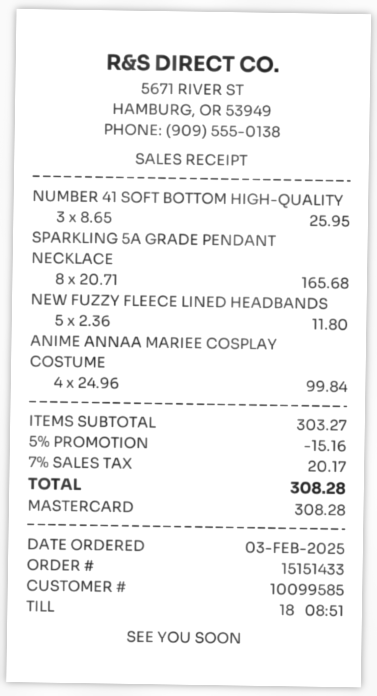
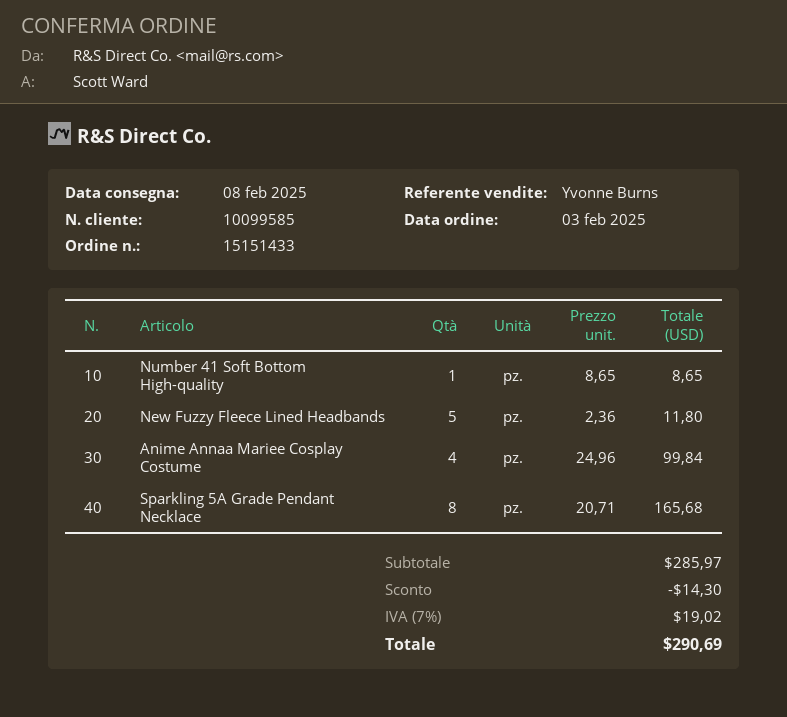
NUMBER 41 SOFT BOTTOM HIGH-QUALITY: 3 x 8.65 = 25.95 -> 1 x 8.65 = 8.65
subtotal: 303.27 -> 285.97
discount: 15.16 -> 14.30
tax: 7% = 20.17 -> 7% = 19.02
total: 308.28 -> 290.69

